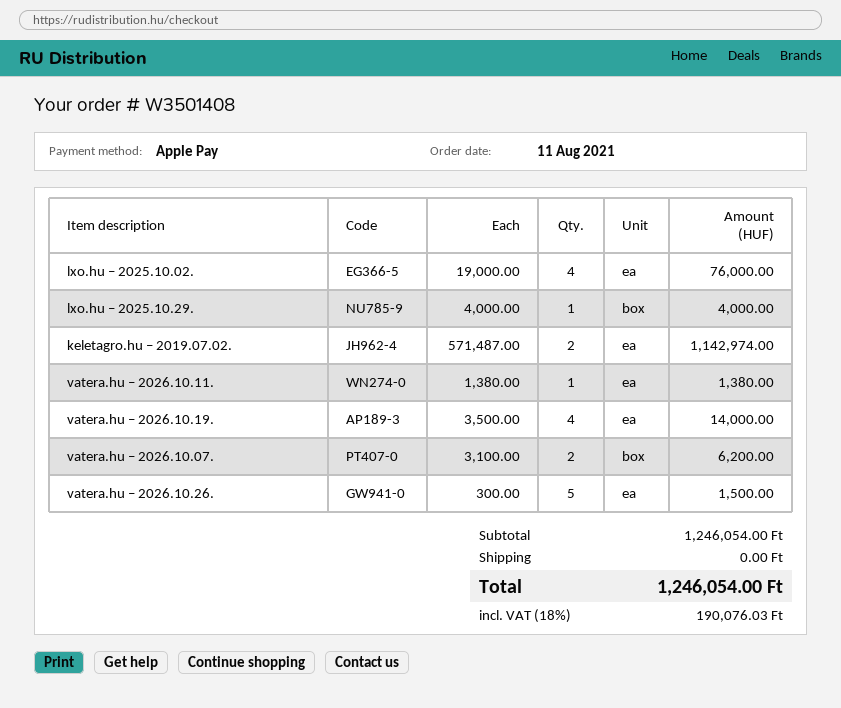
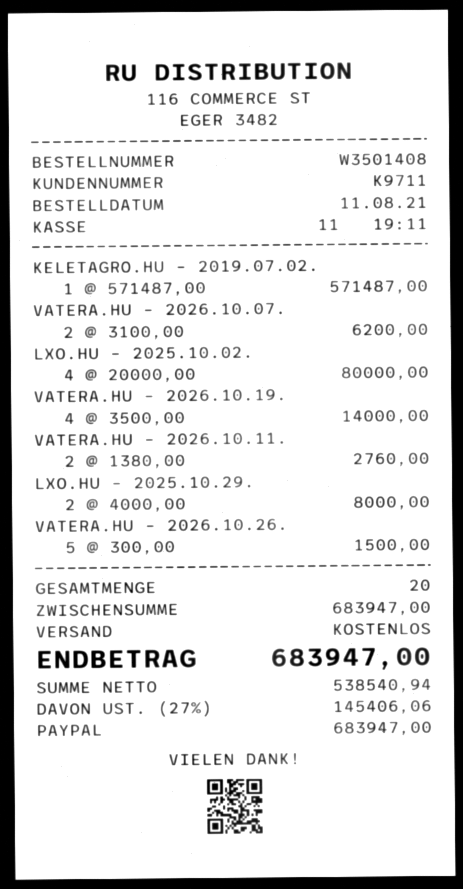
payment method: Apple Pay -> PayPal
lxo.hu – 2025.10.02.: 4 x 19000.00 = 76000.00 -> 4 x 20000.00 = 80000.00
lxo.hu – 2025.10.29.: 1 x 4000.00 = 4000.00 -> 2 x 4000.00 = 8000.00
keletagro.hu – 2019.07.02.: 2 x 571487.00 = 1142974.00 -> 1 x 571487.00 = 571487.00
vatera.hu – 2026.10.11.: 1 x 1380.00 = 1380.00 -> 2 x 1380.00 = 2760.00
subtotal: 1246054.00 -> 683947.00
tax: 18% = 190076.03 -> 27% = 145406.06
total: 1246054.00 -> 683947.00

